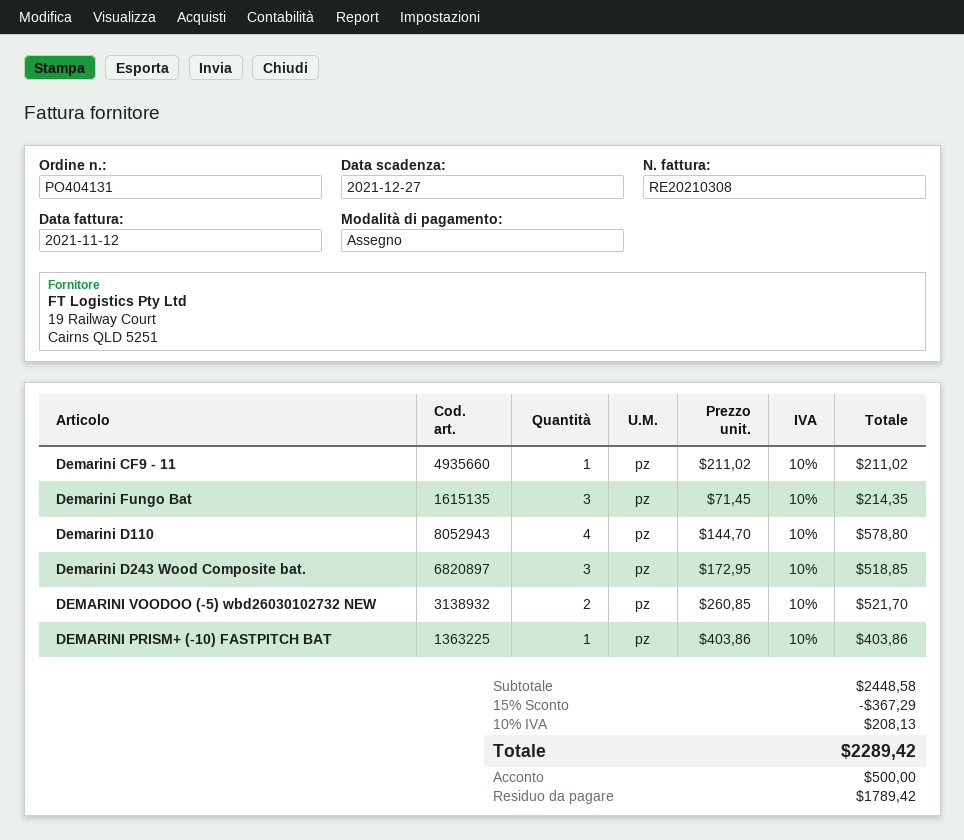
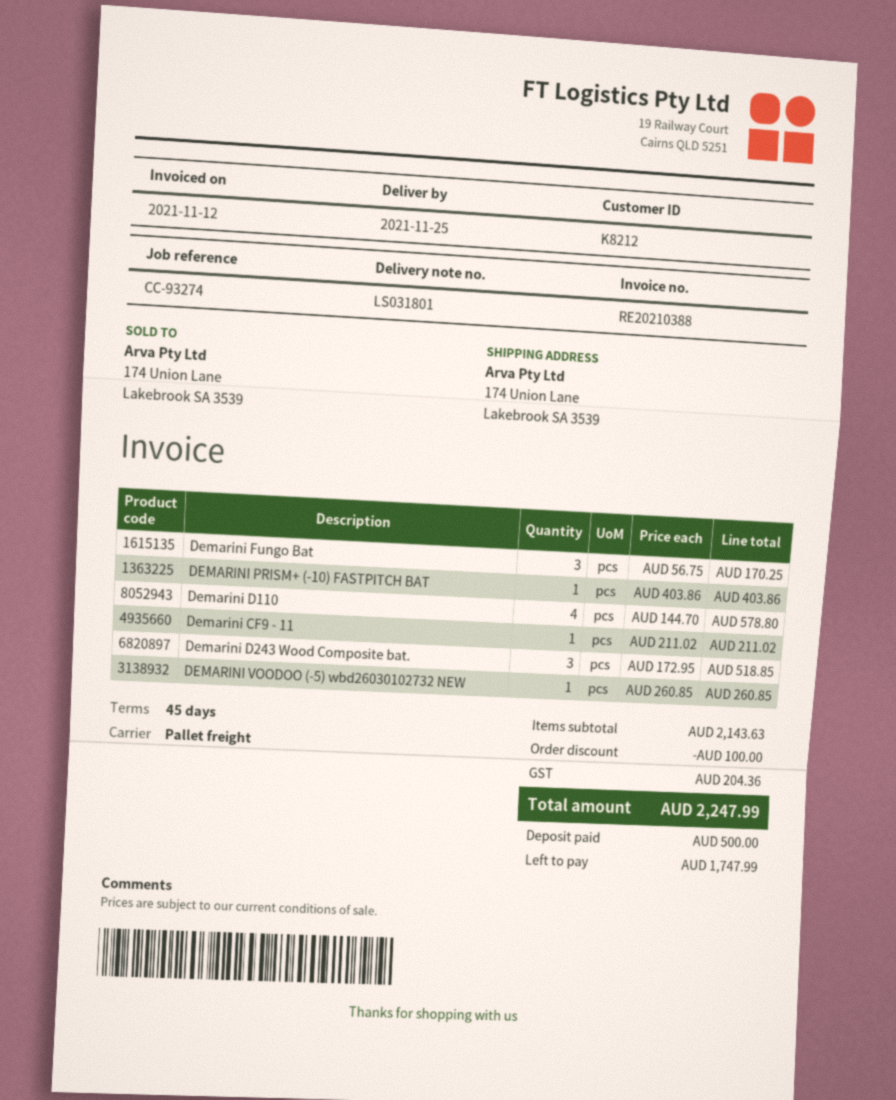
invoice number: RE20210308 -> RE20210388
Demarini Fungo Bat: 3 x 71.45 = 214.35 -> 3 x 56.75 = 170.25
DEMARINI VOODOO (-5) wbd26030102732 NEW: 2 x 260.85 = 521.70 -> 1 x 260.85 = 260.85
subtotal: 2448.58 -> 2143.63
discount: 367.29 -> 100.00
tax: 208.13 -> 204.36
total: 2289.42 -> 2247.99
balance: 1789.42 -> 1747.99

